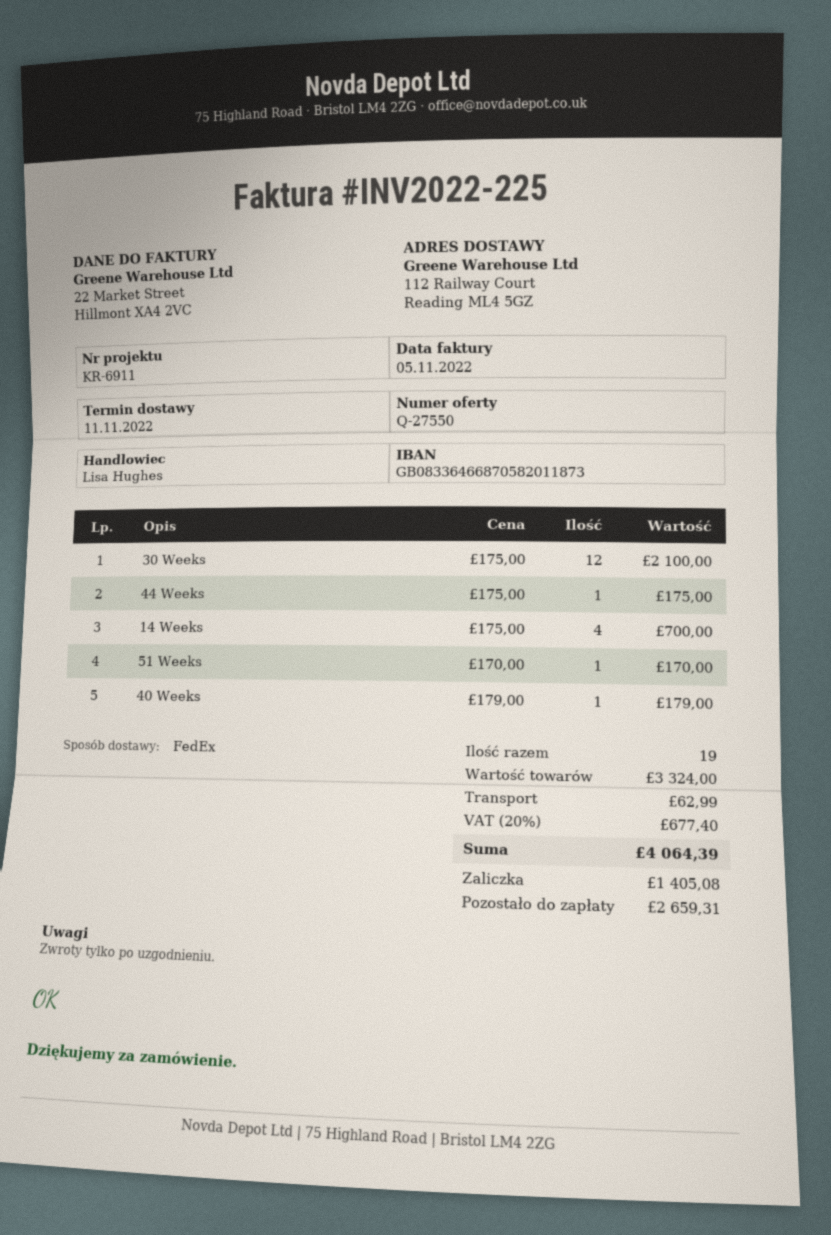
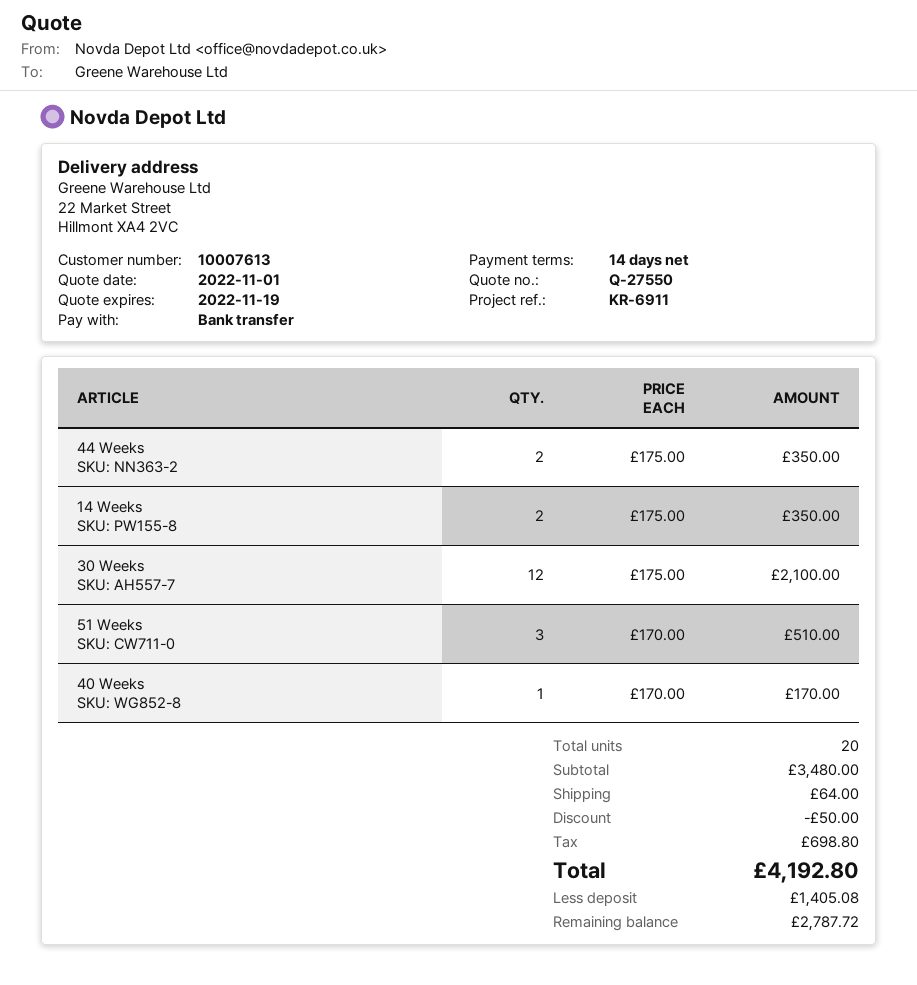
ship to: 112 Railway Court, Reading ML4 5GZ -> 22 Market Street, Hillmont XA4 2VC
44 Weeks: 1 x 175.00 = 175.00 -> 2 x 175.00 = 350.00
14 Weeks: 4 x 175.00 = 700.00 -> 2 x 175.00 = 350.00
51 Weeks: 1 x 170.00 = 170.00 -> 3 x 170.00 = 510.00
40 Weeks: 1 x 179.00 = 179.00 -> 1 x 170.00 = 170.00
total quantity: 19 -> 20
subtotal: 3324.00 -> 3480.00
discount: none -> 50.00
shipping: 62.99 -> 64.00
tax: 677.40 -> 698.80
total: 4064.39 -> 4192.80
balance: 2659.31 -> 2787.72

